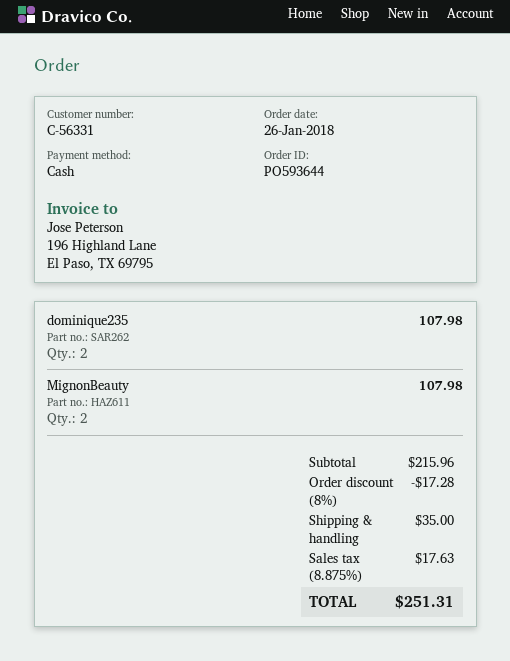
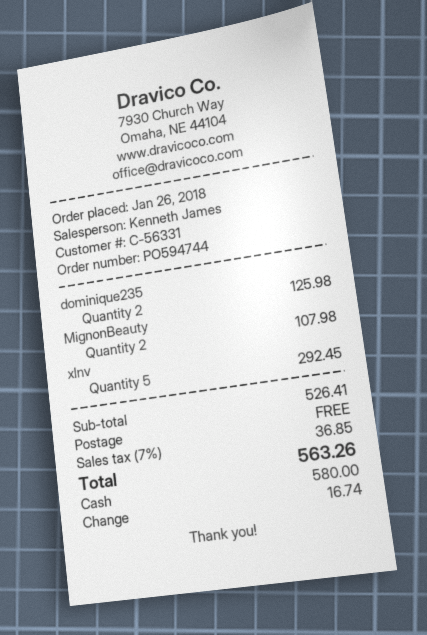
order number: PO593644 -> PO594744
dominique235: 2 for 107.98 -> 2 for 125.98
xlnv: none -> 5 for 292.45
subtotal: 215.96 -> 526.41
discount: 8% = 17.28 -> none
shipping: 35.00 -> 0.00
tax: 8.875% = 17.63 -> 7% = 36.85
total: 251.31 -> 563.26

